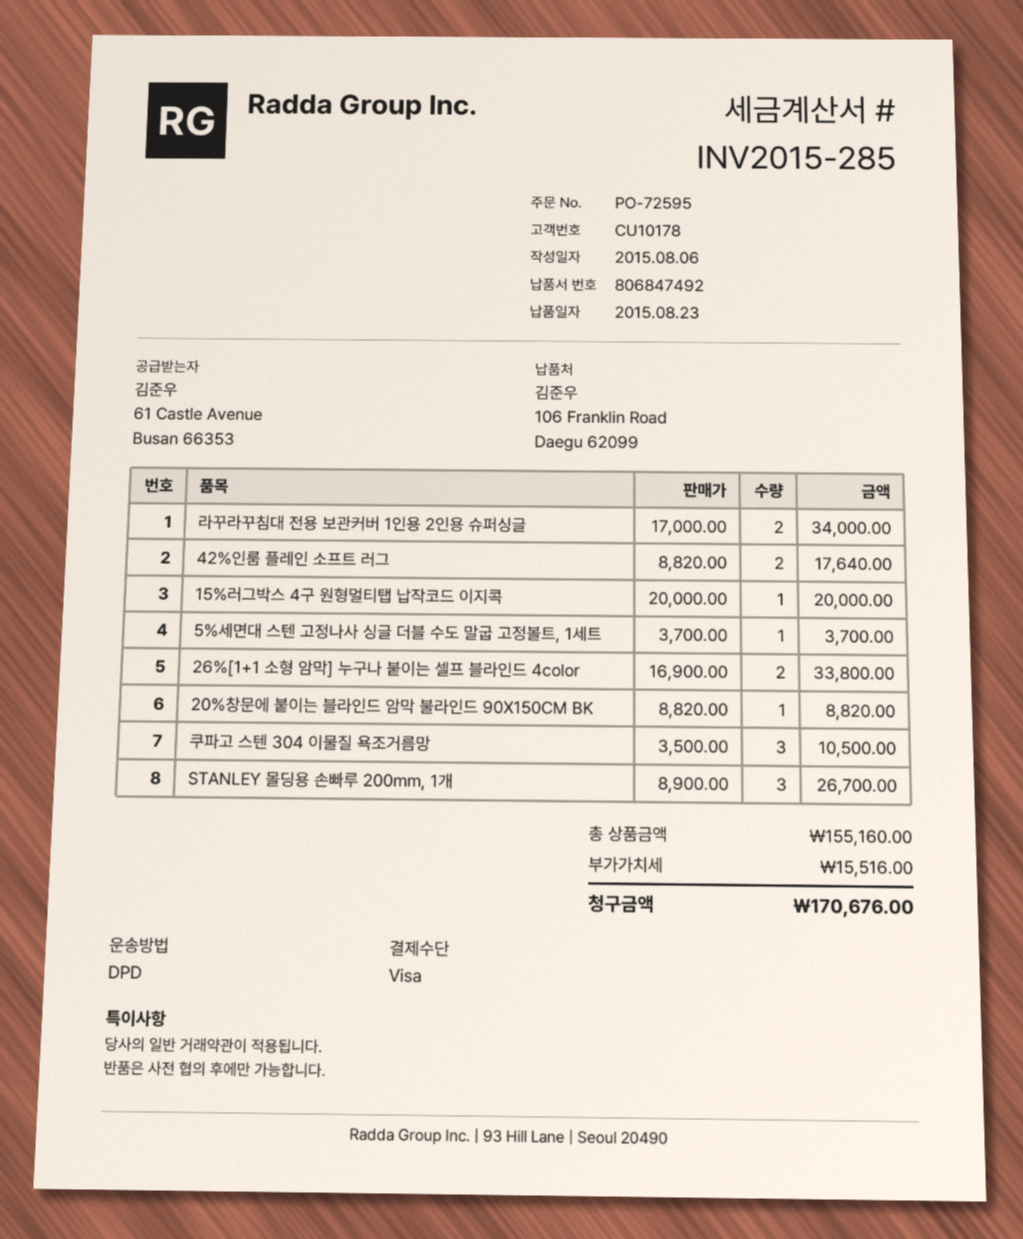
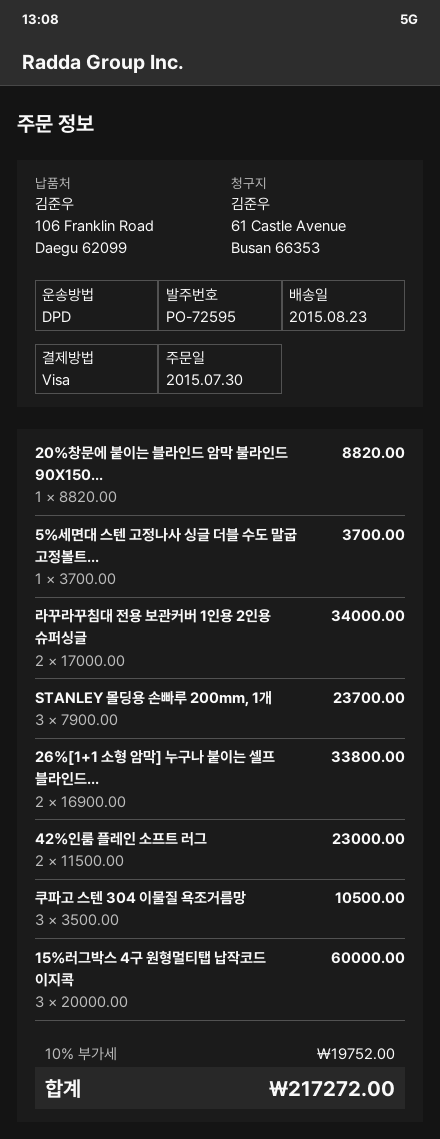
42%인룸 플레인 소프트 러그: 2 x 8820.00 = 17640.00 -> 2 x 11500.00 = 23000.00
15%러그박스 4구 원형멀티탭 납작코드 이지콕: 1 x 20000.00 = 20000.00 -> 3 x 20000.00 = 60000.00
STANLEY 몰딩용 손빠루 200mm, 1개: 3 x 8900.00 = 26700.00 -> 3 x 7900.00 = 23700.00
tax: 15516.00 -> 19752.00
total: 170676.00 -> 217272.00

